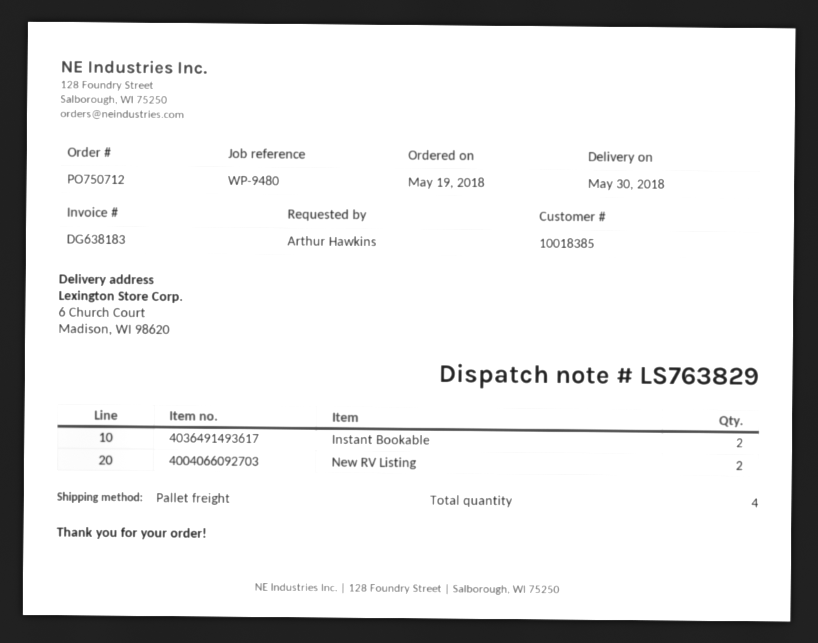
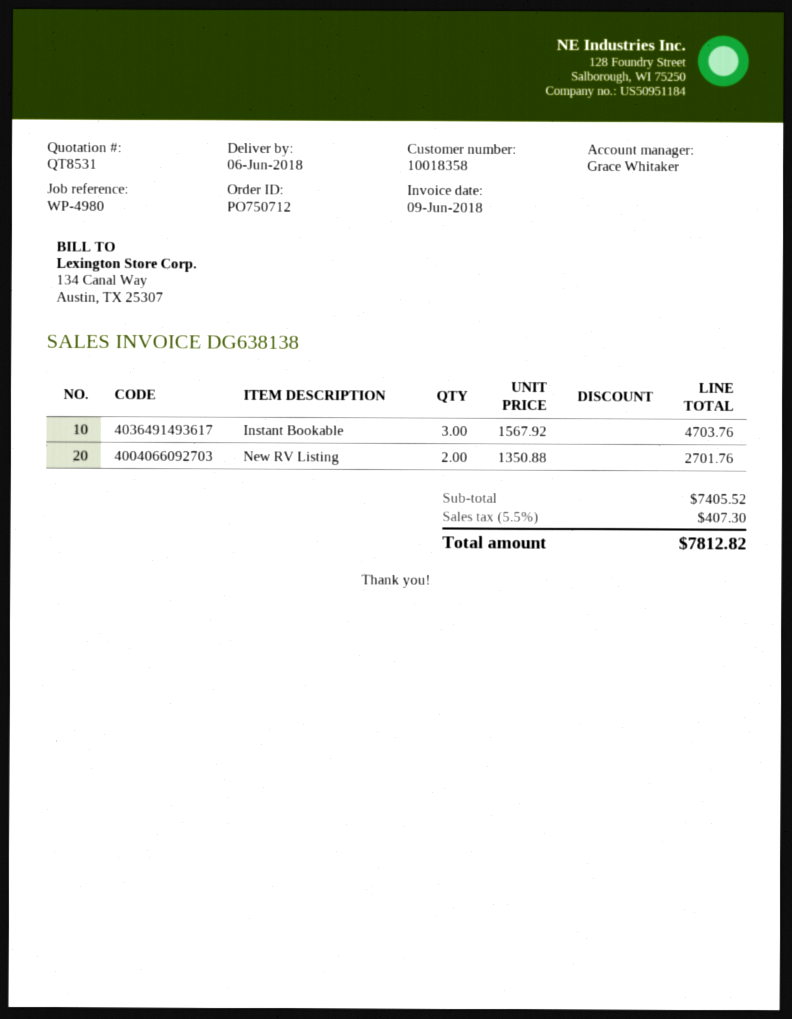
delivery date: 2018-05-30 -> 2018-06-06
invoice number: DG638183 -> DG638138
customer number: 10018385 -> 10018358
reference: WP-9480 -> WP-4980
Instant Bookable: 2 -> 3

